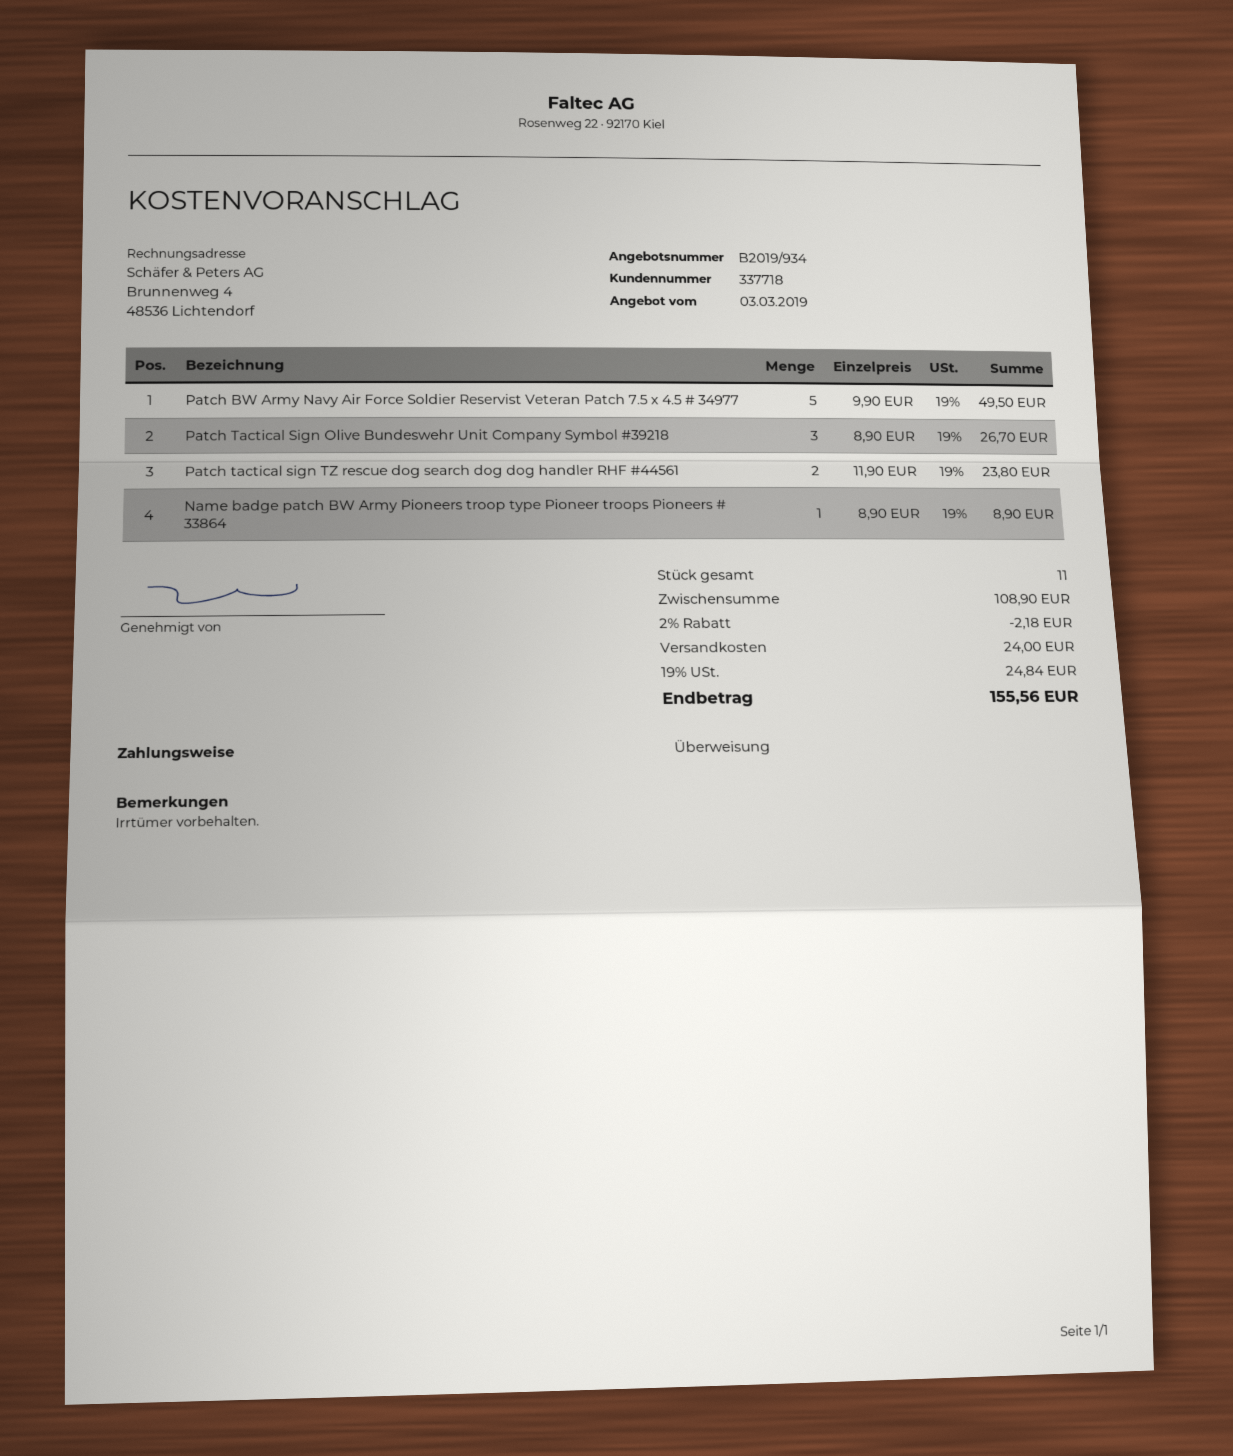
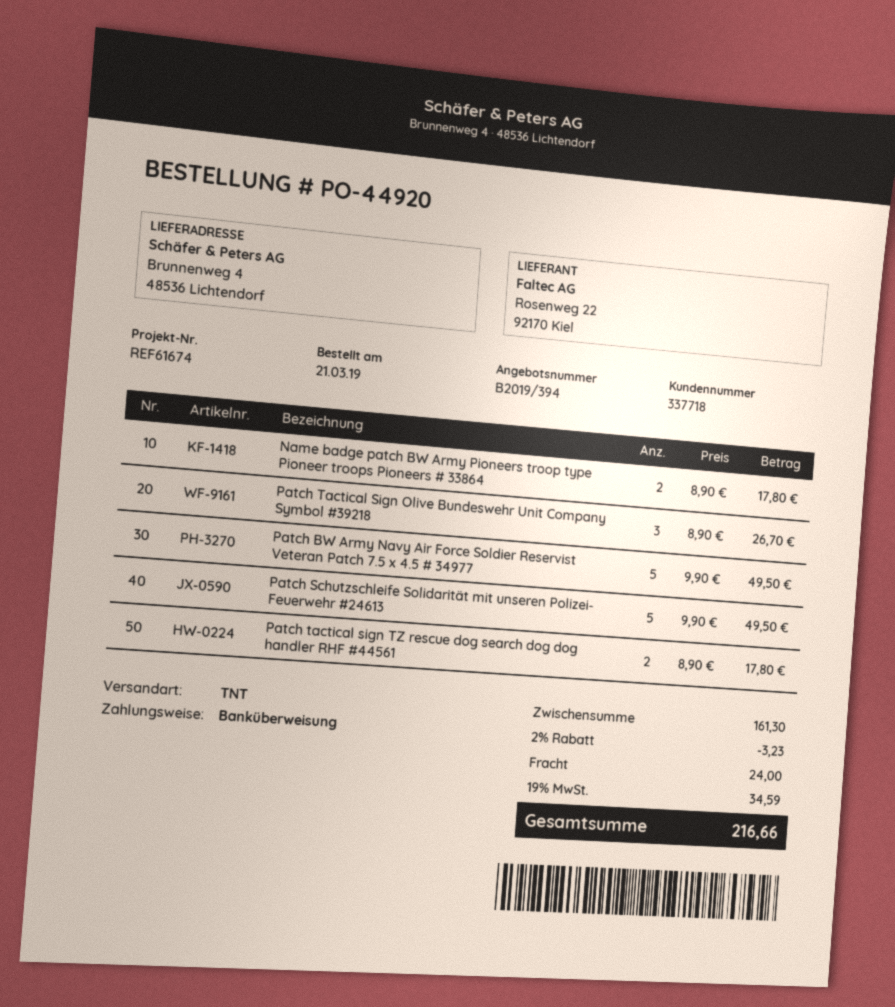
quote number: B2019/934 -> B2019/394
Patch tactical sign TZ rescue dog search dog dog handler RHF #44561: 2 x 11.90 = 23.80 -> 2 x 8.90 = 17.80
Name badge patch BW Army Pioneers troop type Pioneer troops Pioneers # 33864: 1 x 8.90 = 8.90 -> 2 x 8.90 = 17.80
Patch Schutzschleife Solidarität mit unseren Polizei- Feuerwehr #24613: none -> 5 x 9.90 = 49.50
subtotal: 108.90 -> 161.30
discount: 2% = 2.18 -> 2% = 3.23
tax: 19% = 24.84 -> 19% = 34.59
total: 155.56 -> 216.66

